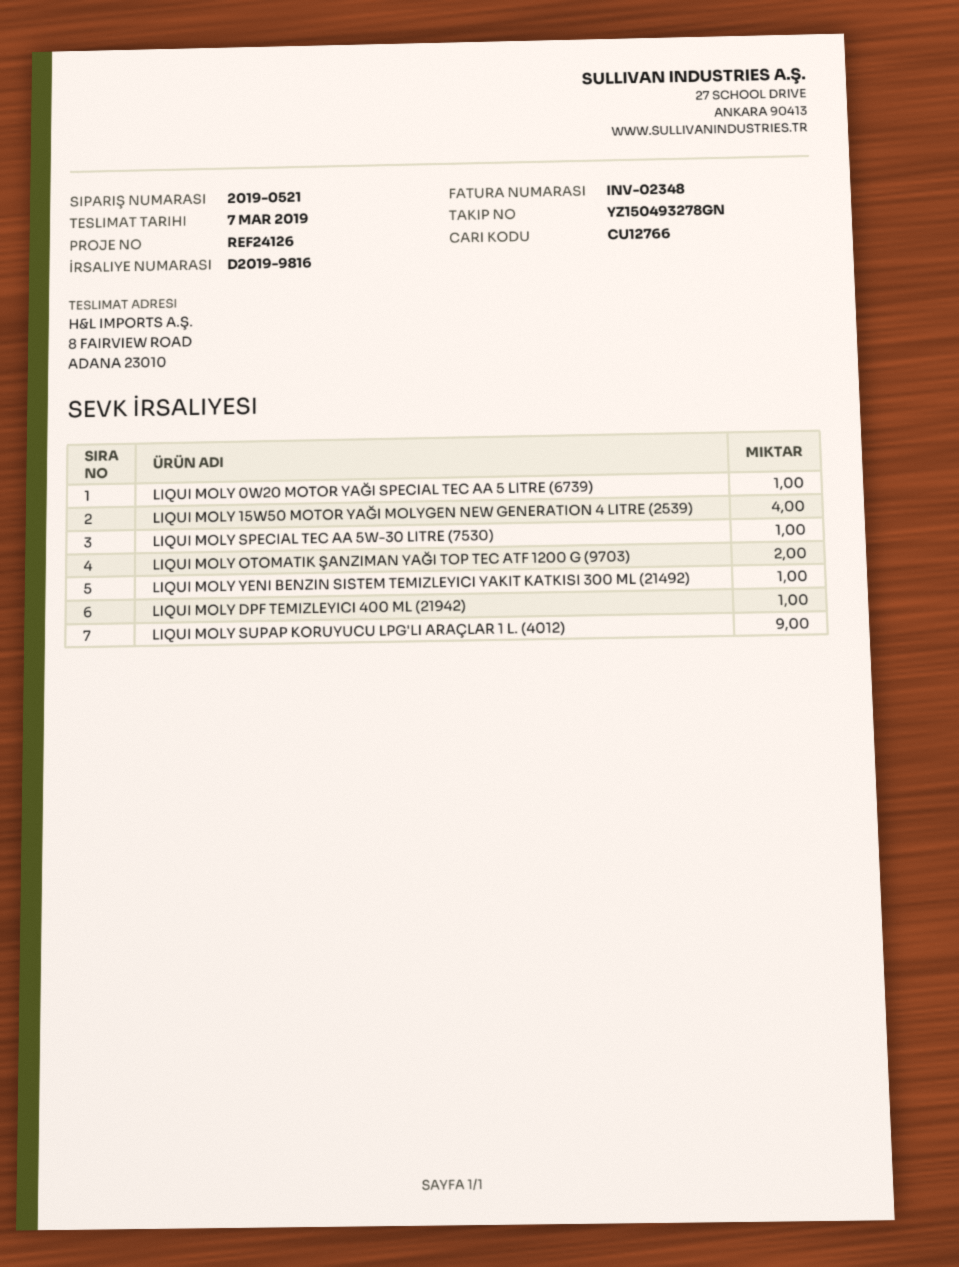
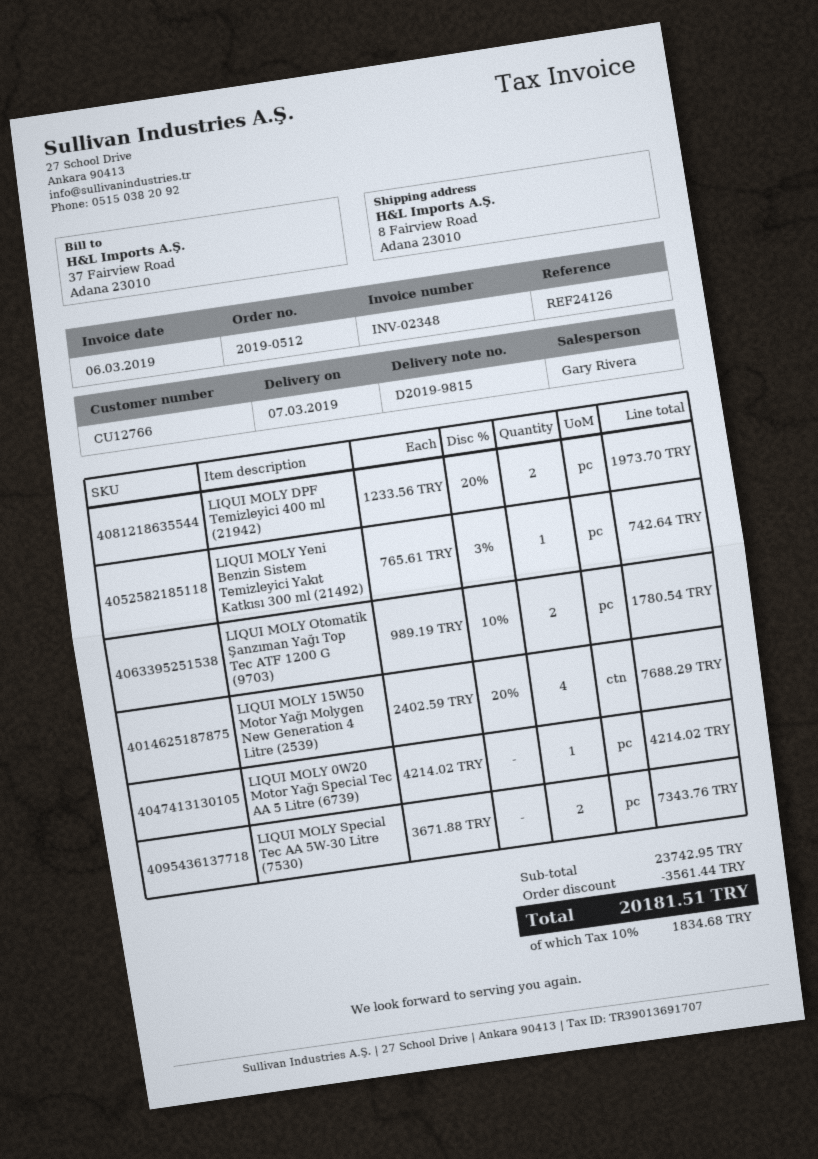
order number: 2019-0521 -> 2019-0512
delivery note number: D2019-9816 -> D2019-9815
LIQUI MOLY SPECIAL TEC AA 5W-30 LITRE (7530): 1 -> 2
LIQUI MOLY DPF TEMIZLEYICI 400 ML (21942): 1 -> 2
LIQUI MOLY SUPAP KORUYUCU LPG'LI ARAÇLAR 1 L. (4012): 9 -> none

